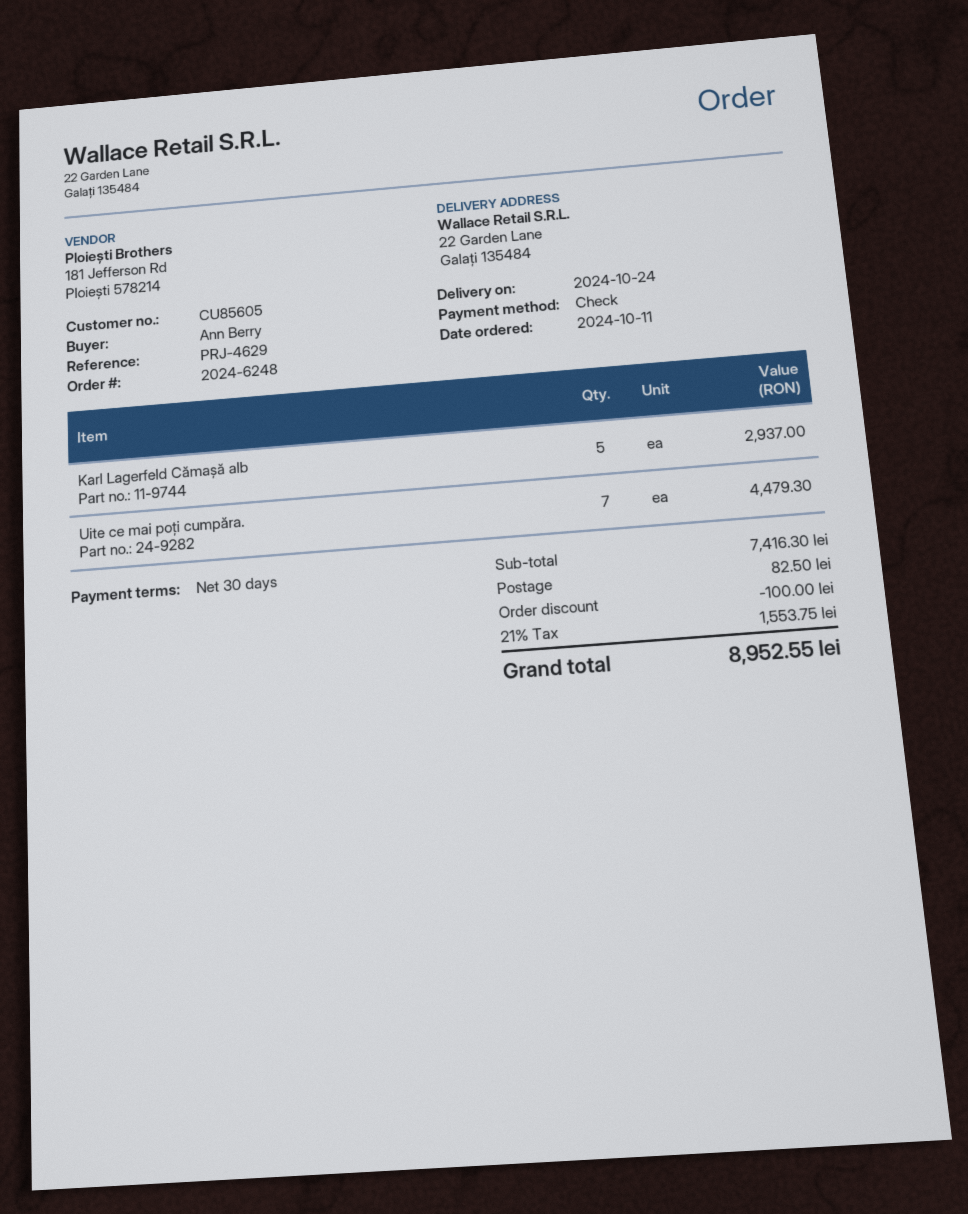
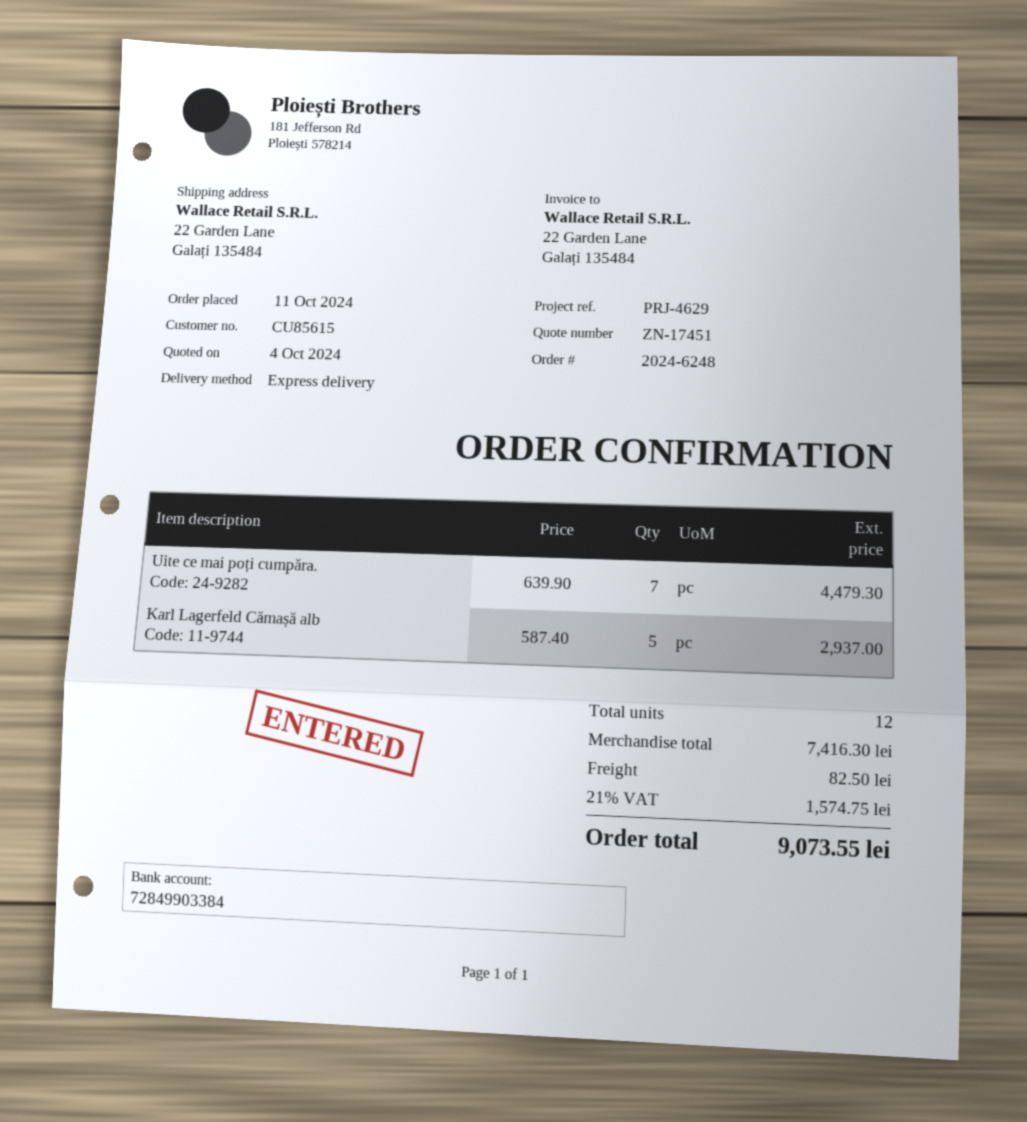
customer number: CU85605 -> CU85615
discount: 100.00 -> none
tax: 21% = 1553.75 -> 21% = 1574.75
total: 8952.55 -> 9073.55

